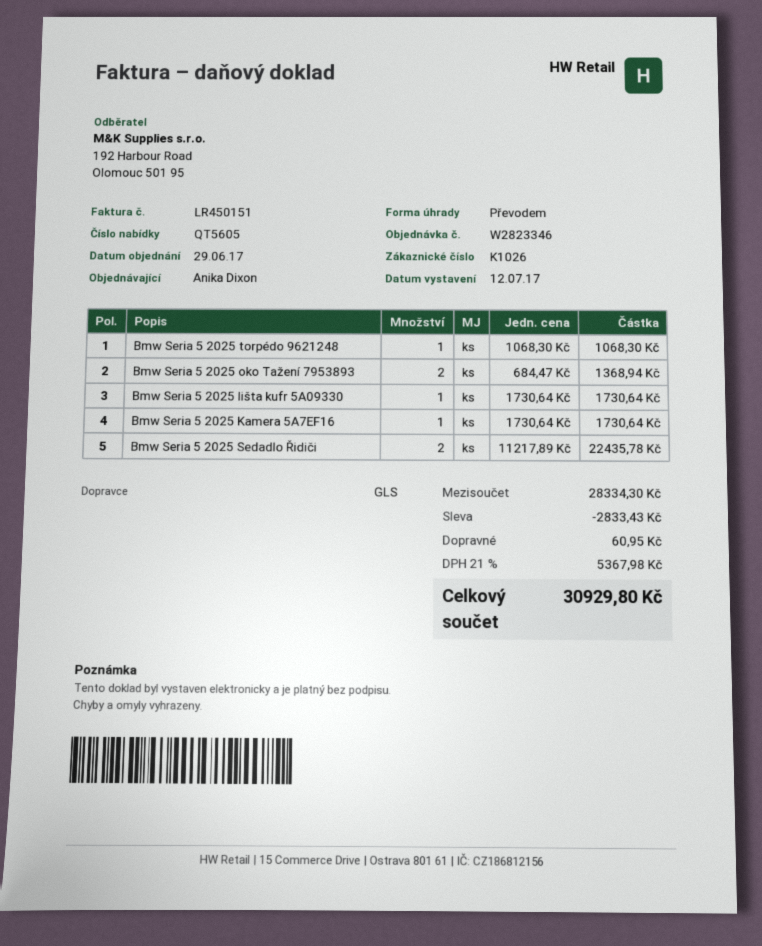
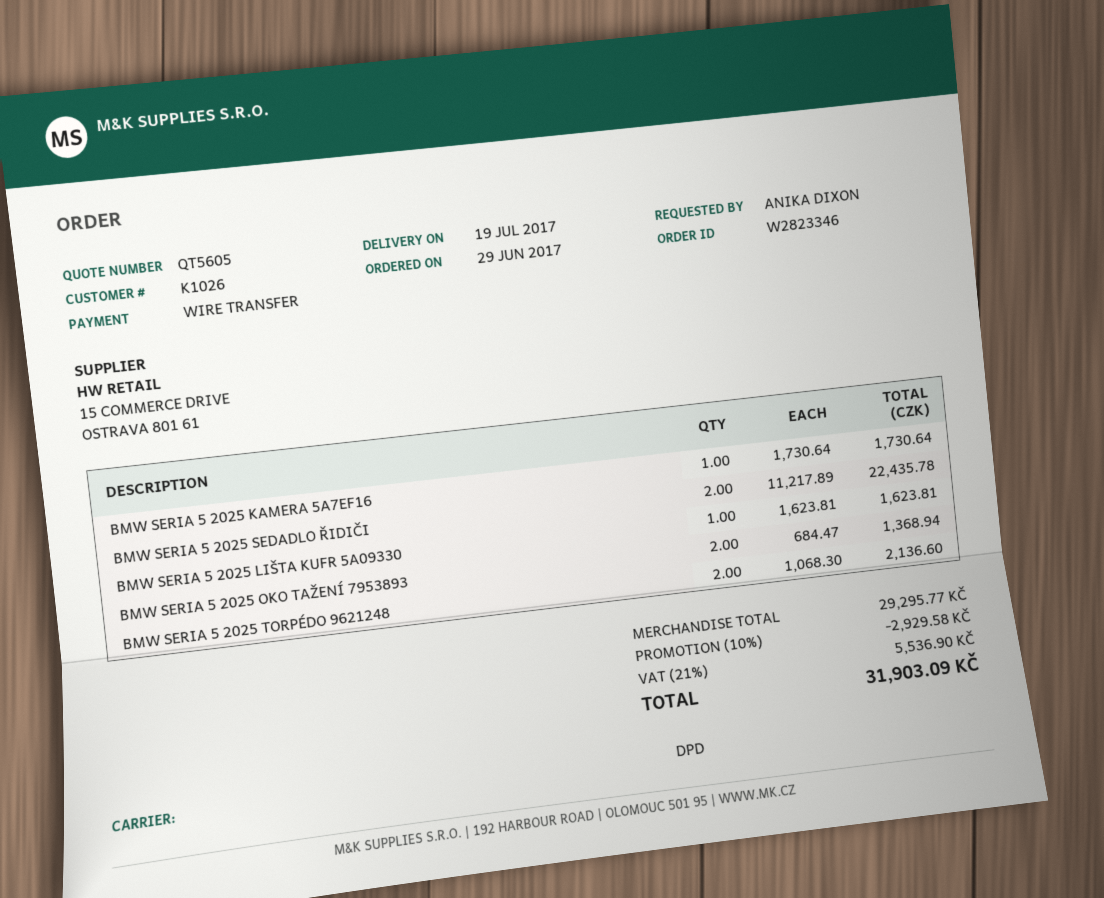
shipping method: GLS -> DPD
Bmw Seria 5 2025 torpédo 9621248: 1 x 1068.30 = 1068.30 -> 2 x 1068.30 = 2136.60
Bmw Seria 5 2025 lišta kufr 5A09330: 1 x 1730.64 = 1730.64 -> 1 x 1623.81 = 1623.81
subtotal: 28334.30 -> 29295.77
discount: 2833.43 -> 2929.58
shipping: 60.95 -> none
tax: 21% = 5367.98 -> 21% = 5536.90
total: 30929.80 -> 31903.09

